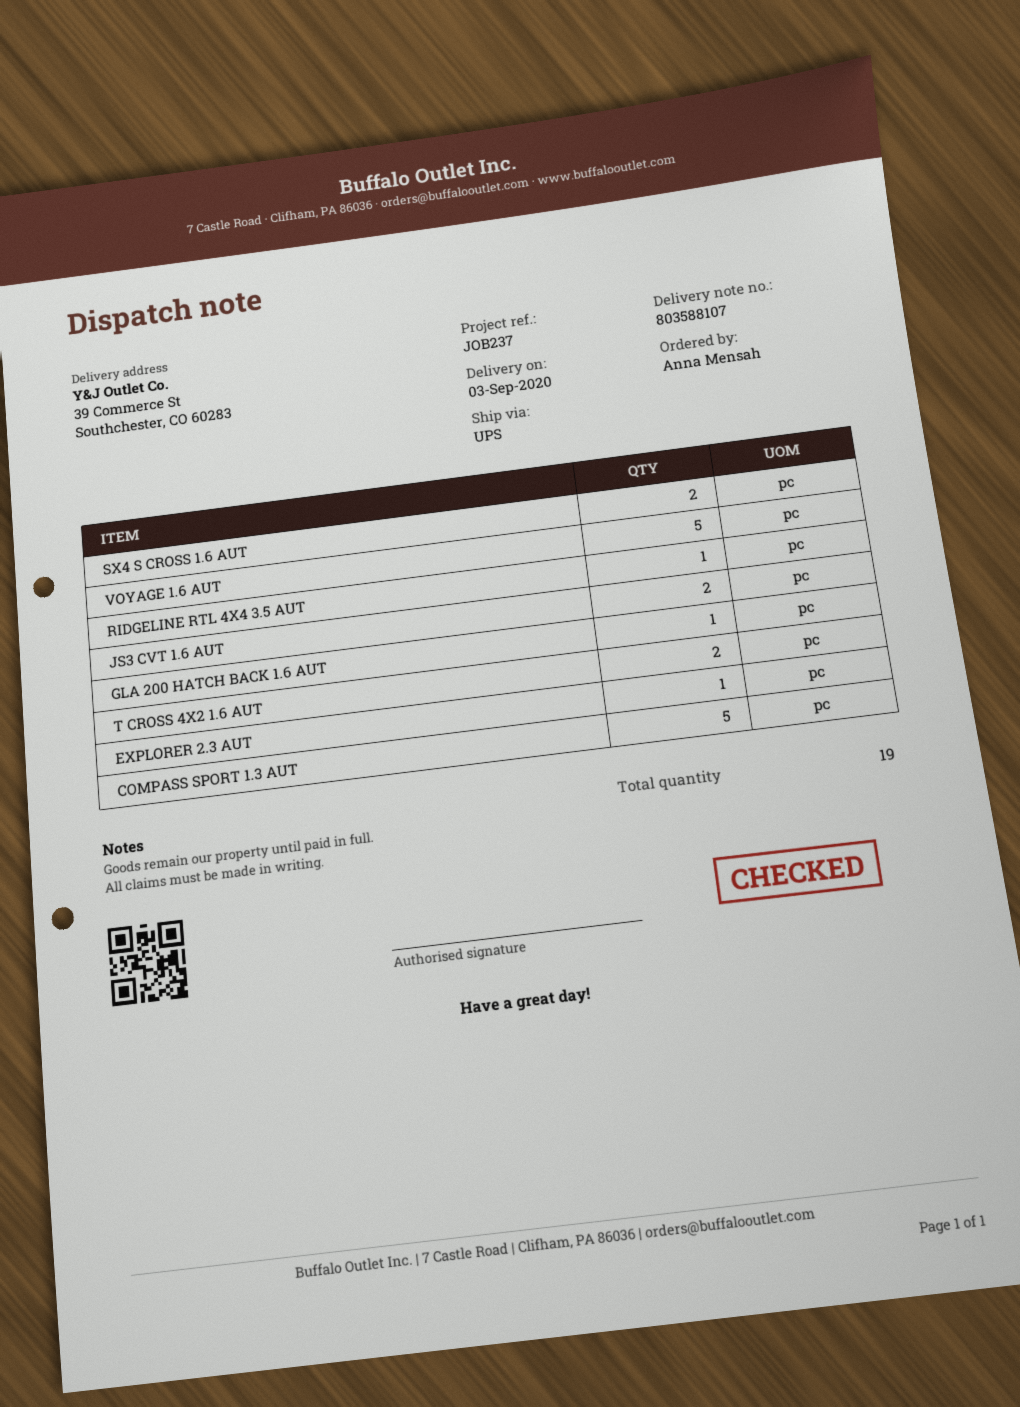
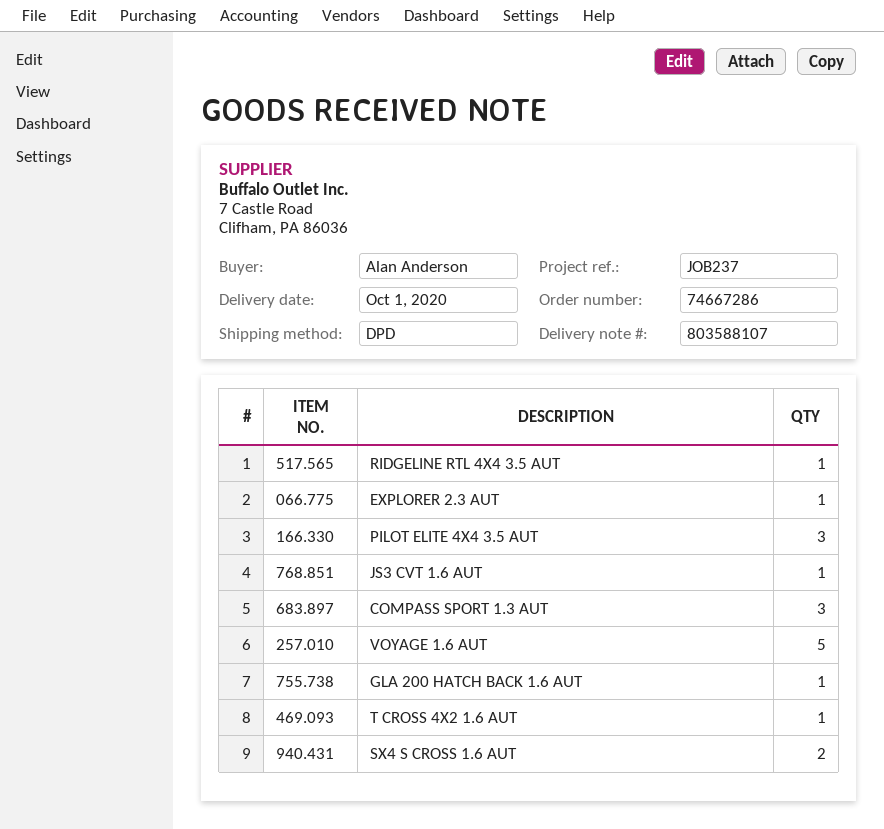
delivery date: 2020-09-03 -> 2020-10-01
ordered by: Anna Mensah -> Alan Anderson
shipping method: UPS -> DPD
JS3 CVT 1.6 AUT: 2 -> 1
T CROSS 4X2 1.6 AUT: 2 -> 1
COMPASS SPORT 1.3 AUT: 5 -> 3
PILOT ELITE 4X4 3.5 AUT: none -> 3

